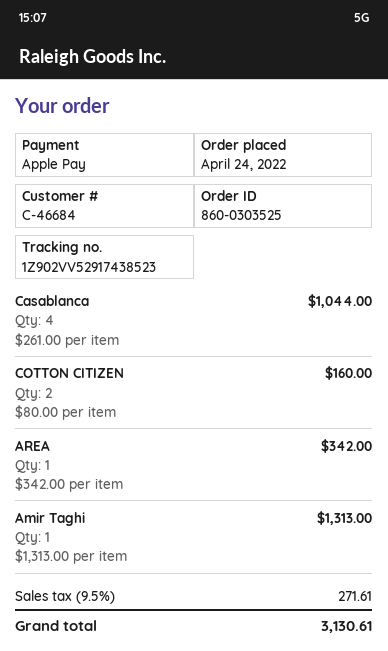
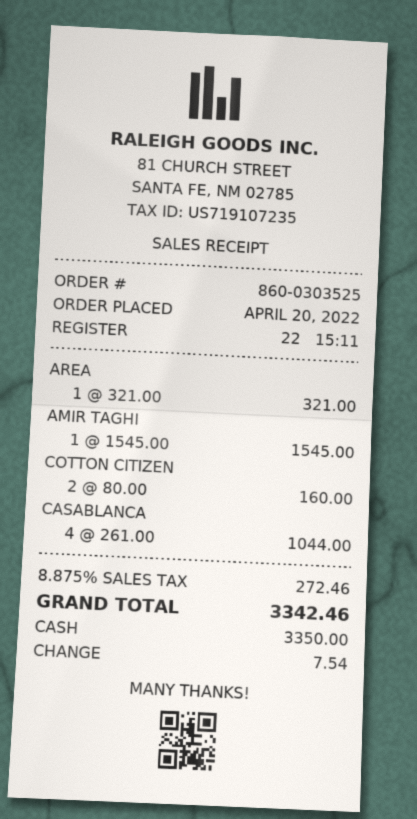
order date: 2022-04-24 -> 2022-04-20
payment method: Apple Pay -> cash
AREA: 1 x 342.00 = 342.00 -> 1 x 321.00 = 321.00
Amir Taghi: 1 x 1313.00 = 1313.00 -> 1 x 1545.00 = 1545.00
tax: 9.5% = 271.61 -> 8.875% = 272.46
total: 3130.61 -> 3342.46

